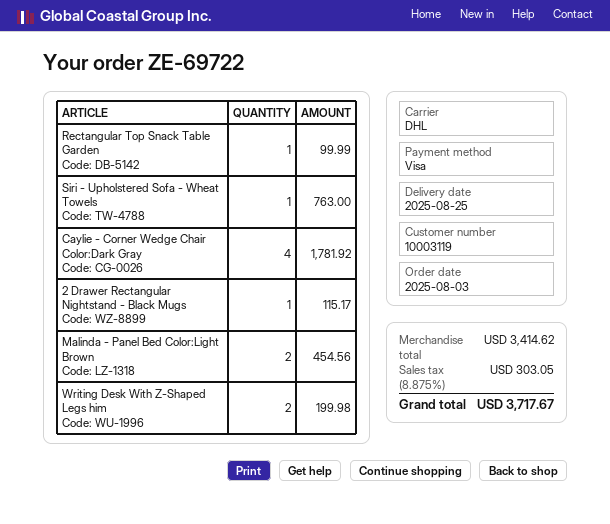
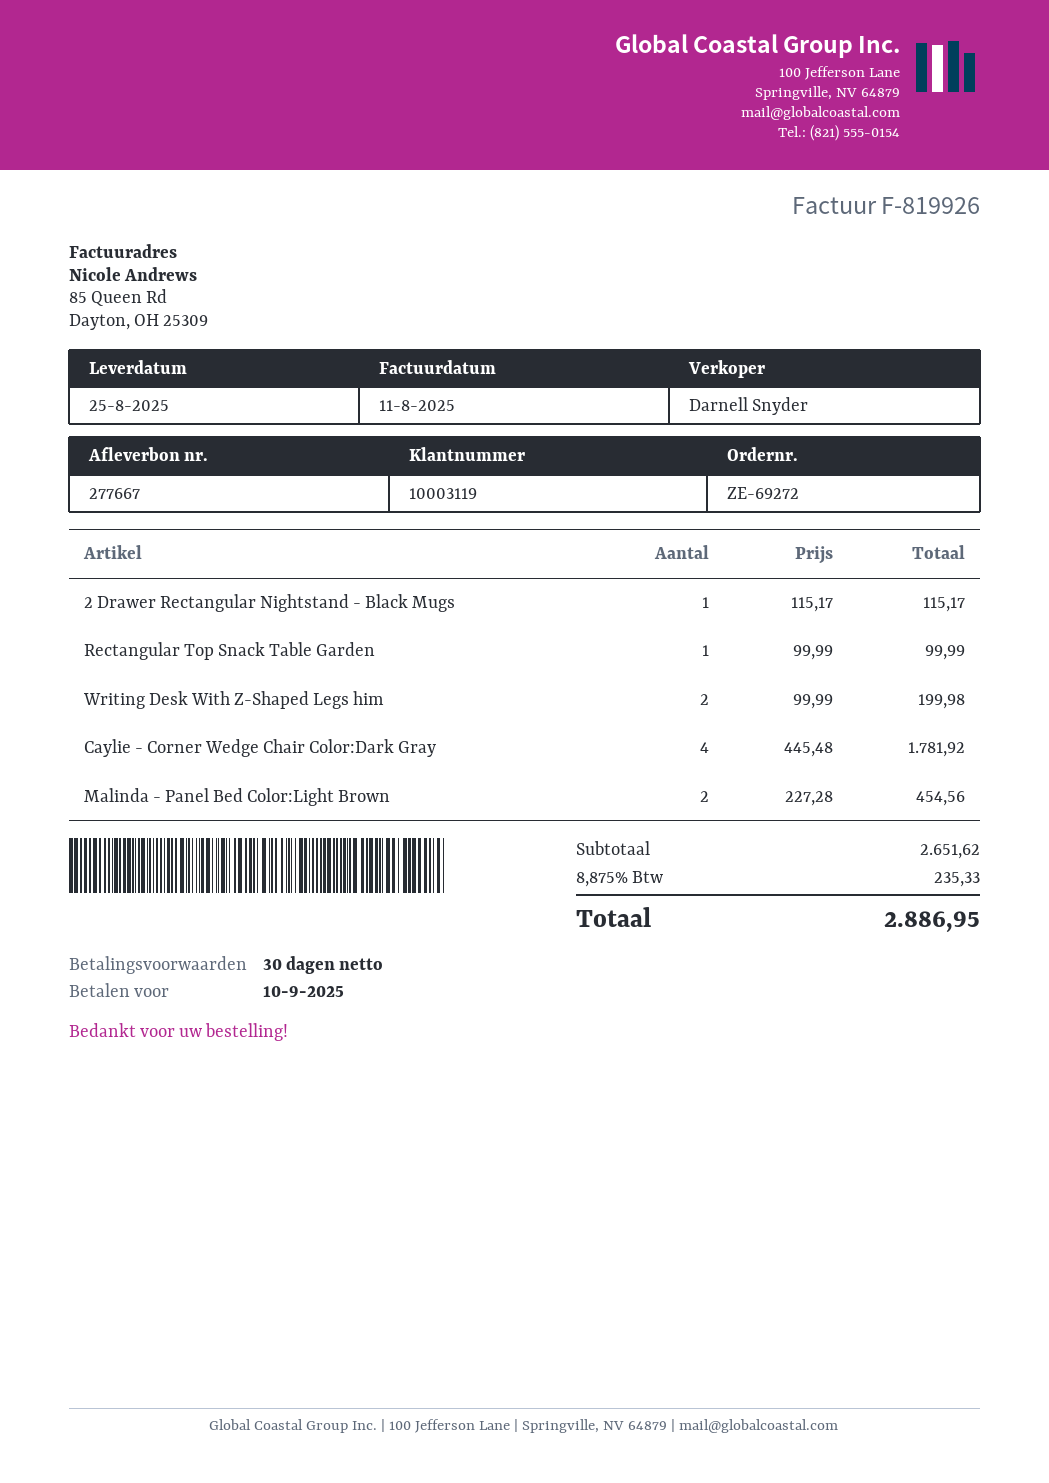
order number: ZE-69722 -> ZE-69272
Siri - Upholstered Sofa - Wheat Towels: 1 for 763.00 -> none
subtotal: 3414.62 -> 2651.62
tax: 8.875% = 303.05 -> 8.875% = 235.33
total: 3717.67 -> 2886.95

